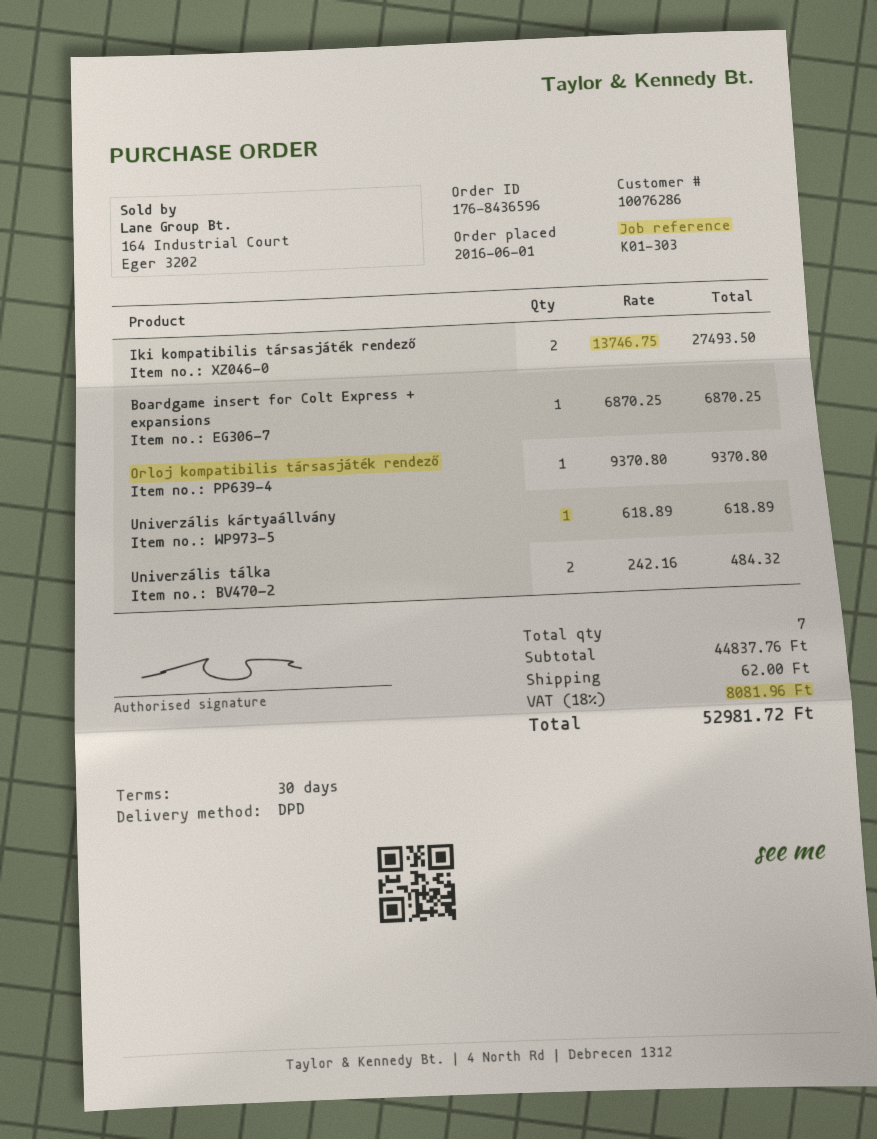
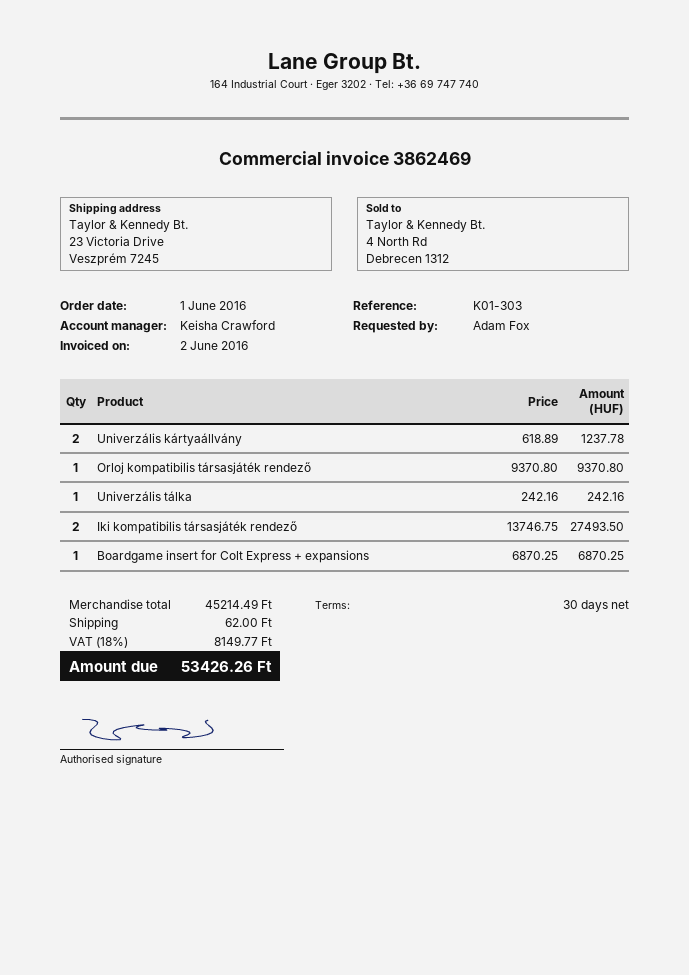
Univerzális kártyaállvány: 1 x 618.89 = 618.89 -> 2 x 618.89 = 1237.78
Univerzális tálka: 2 x 242.16 = 484.32 -> 1 x 242.16 = 242.16
subtotal: 44837.76 -> 45214.49
tax: 18% = 8081.96 -> 18% = 8149.77
total: 52981.72 -> 53426.26

